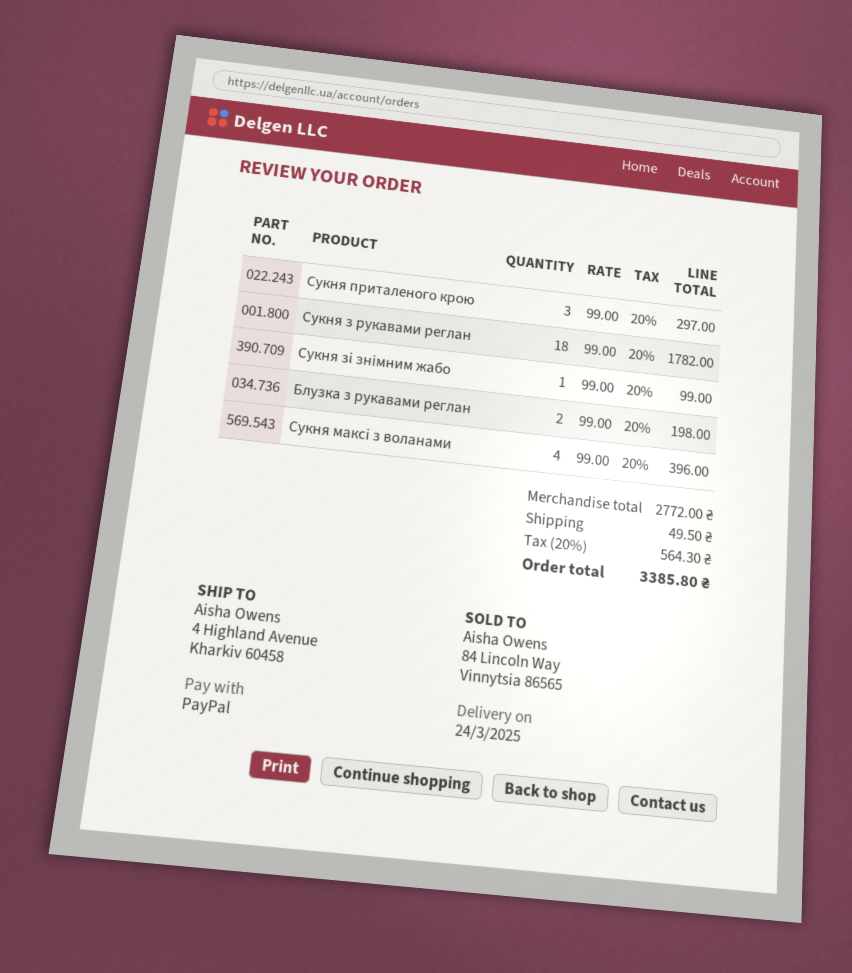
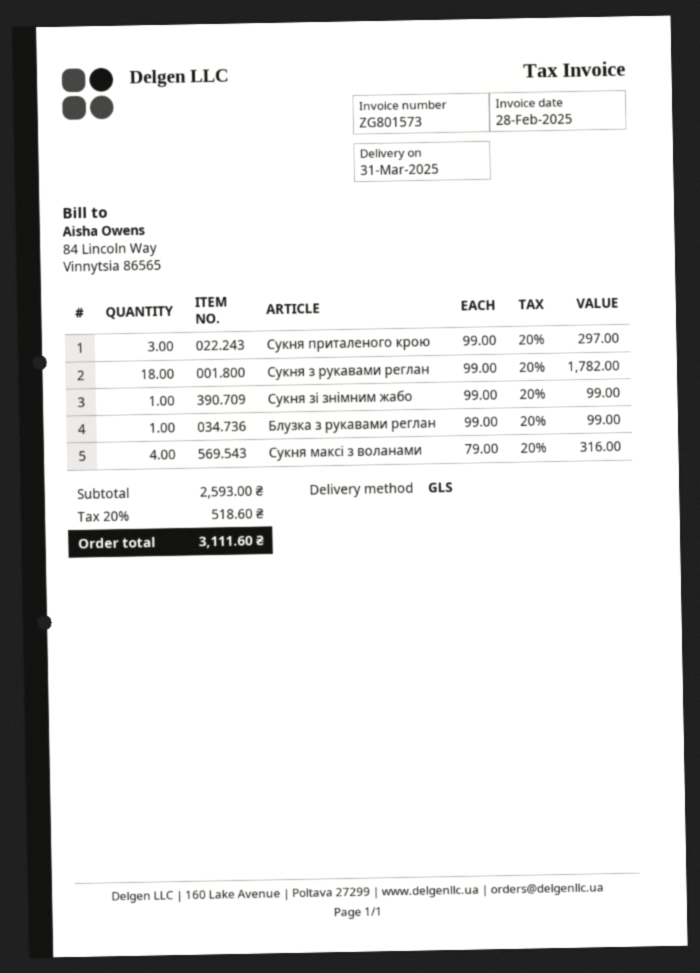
delivery date: 2025-03-24 -> 2025-03-31
Блузка з рукавами реглан: 2 x 99.00 = 198.00 -> 1 x 99.00 = 99.00
Сукня максі з воланами: 4 x 99.00 = 396.00 -> 4 x 79.00 = 316.00
subtotal: 2772.00 -> 2593.00
shipping: 49.50 -> none
tax: 20% = 564.30 -> 20% = 518.60
total: 3385.80 -> 3111.60

